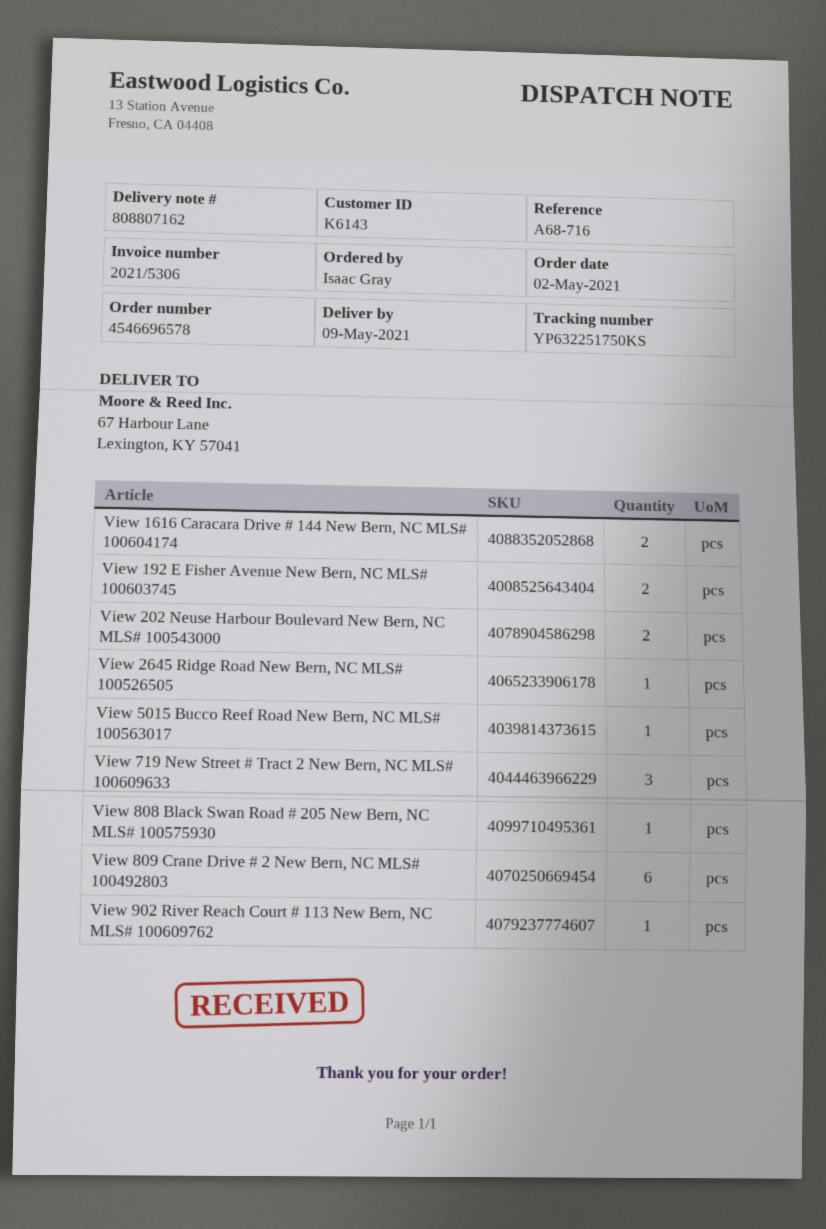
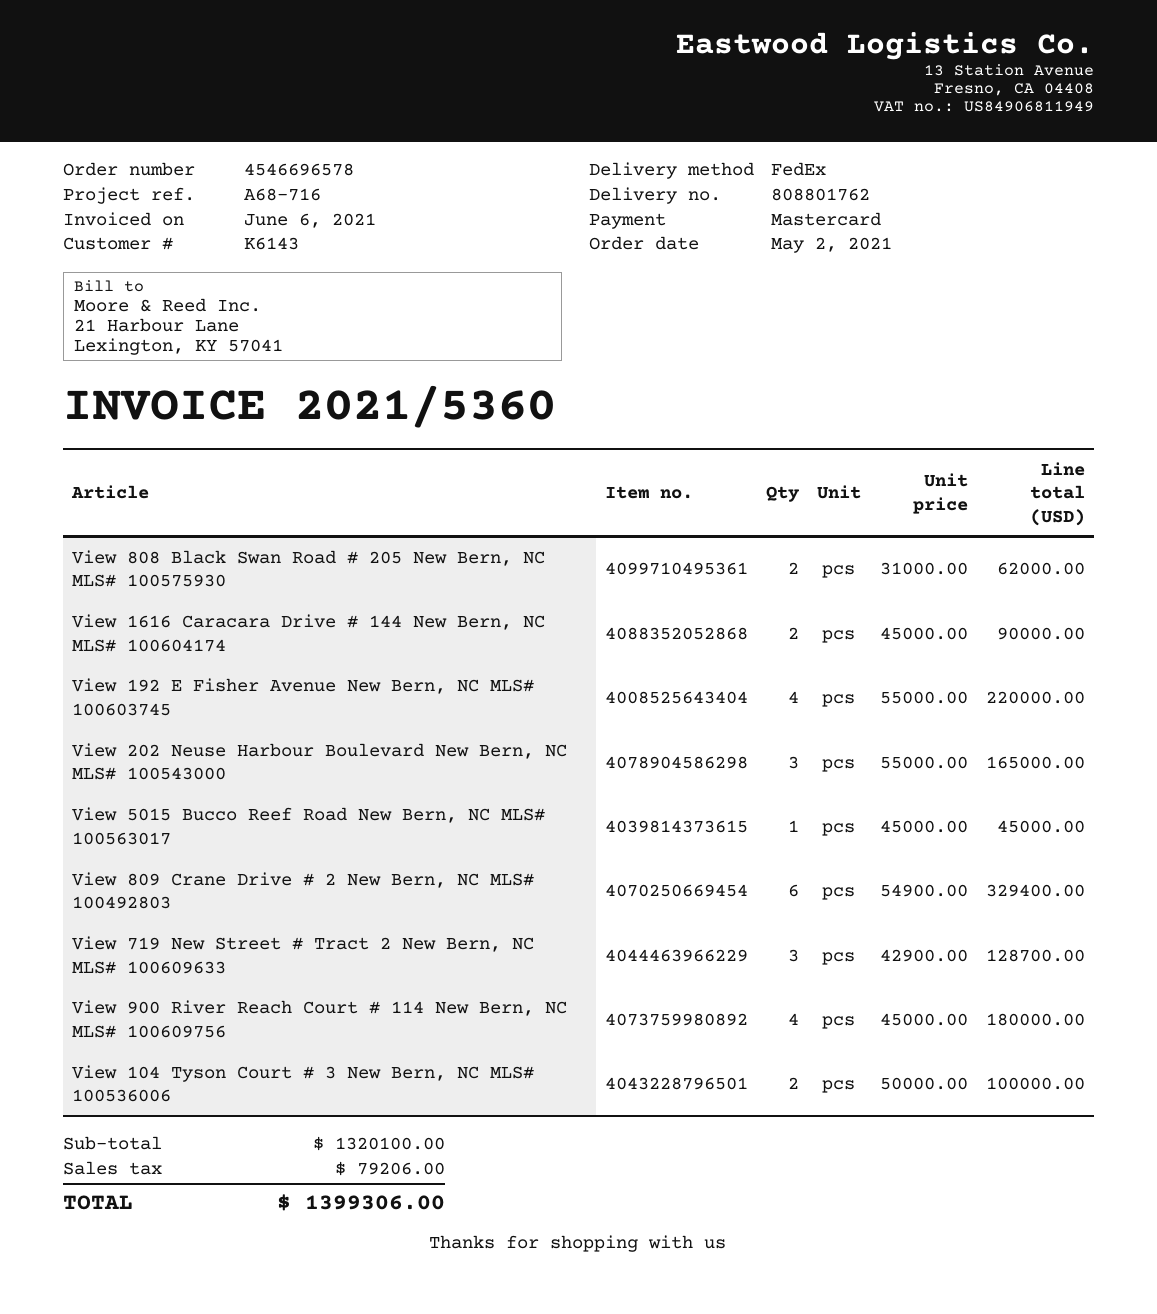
delivery note number: 808807162 -> 808801762
invoice number: 2021/5306 -> 2021/5360
View 192 E Fisher Avenue New Bern, NC MLS# 100603745: 2 -> 4
View 202 Neuse Harbour Boulevard New Bern, NC MLS# 100543000: 2 -> 3
View 2645 Ridge Road New Bern, NC MLS# 100526505: 1 -> none
View 808 Black Swan Road # 205 New Bern, NC MLS# 100575930: 1 -> 2
View 902 River Reach Court # 113 New Bern, NC MLS# 100609762: 1 -> none
View 900 River Reach Court # 114 New Bern, NC MLS# 100609756: none -> 4
View 104 Tyson Court # 3 New Bern, NC MLS# 100536006: none -> 2

